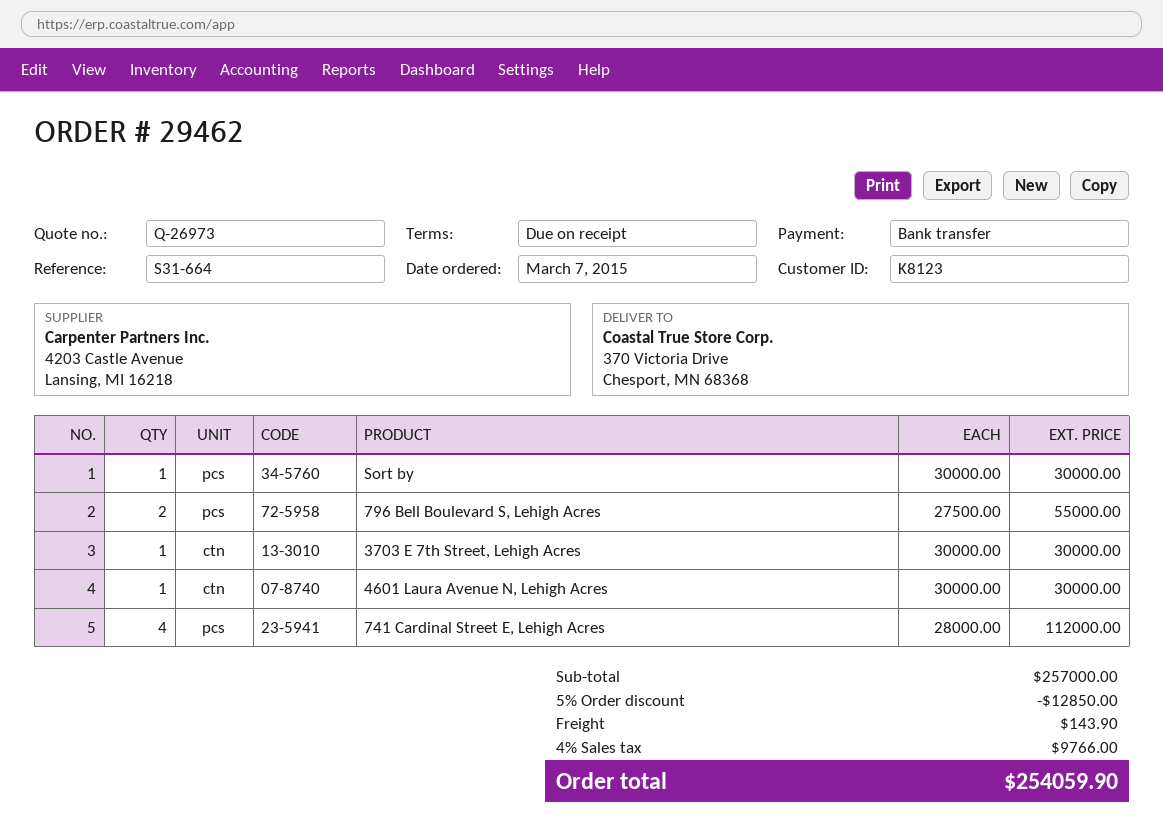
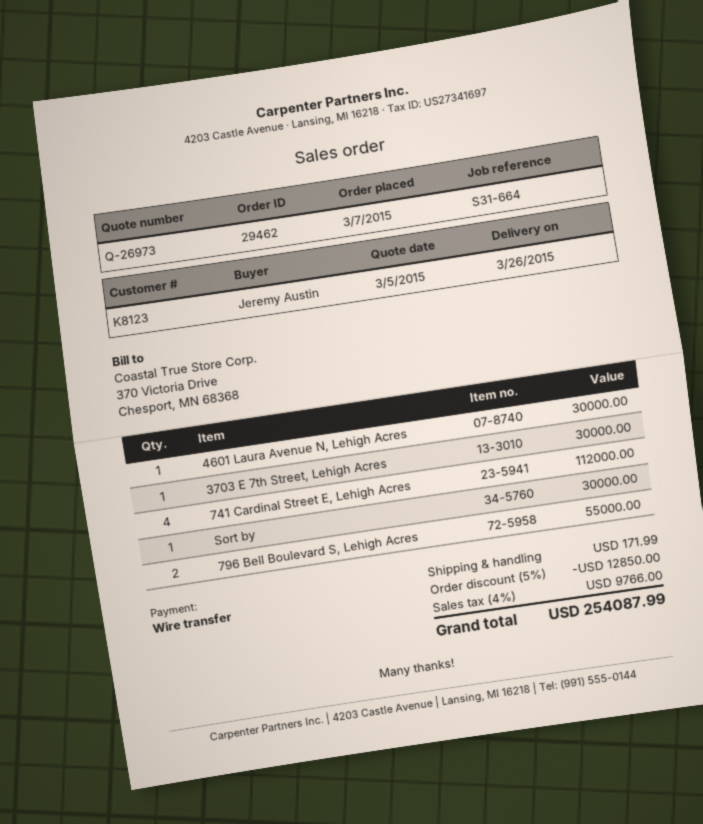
shipping: 143.90 -> 171.99
total: 254059.90 -> 254087.99

